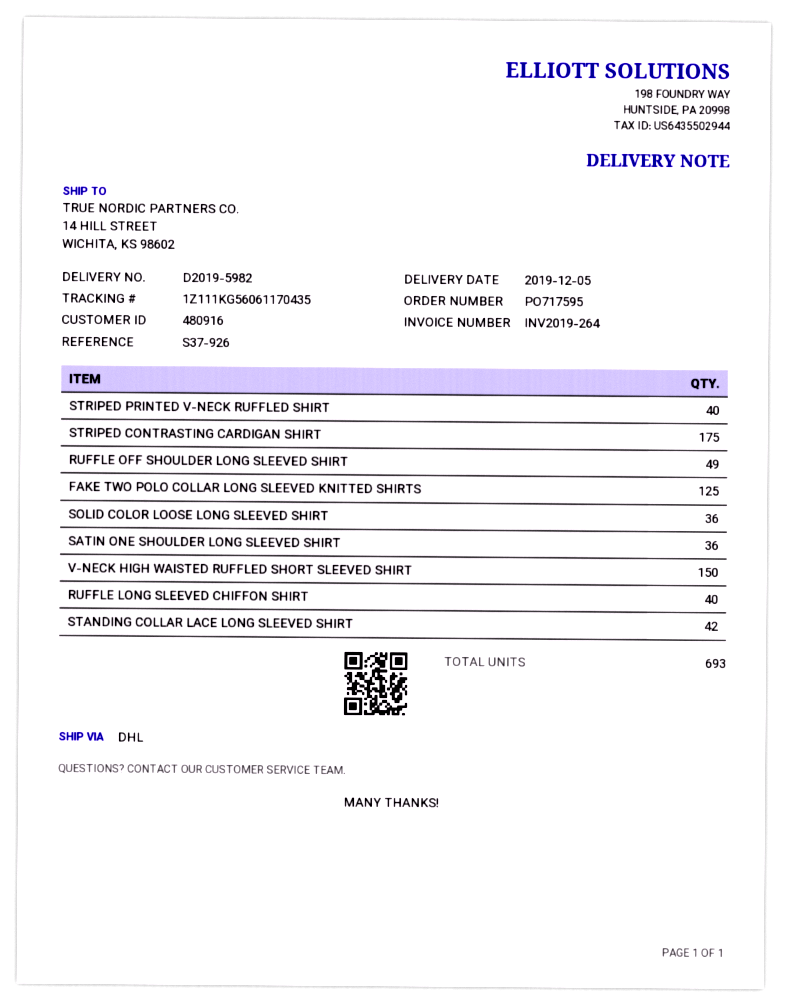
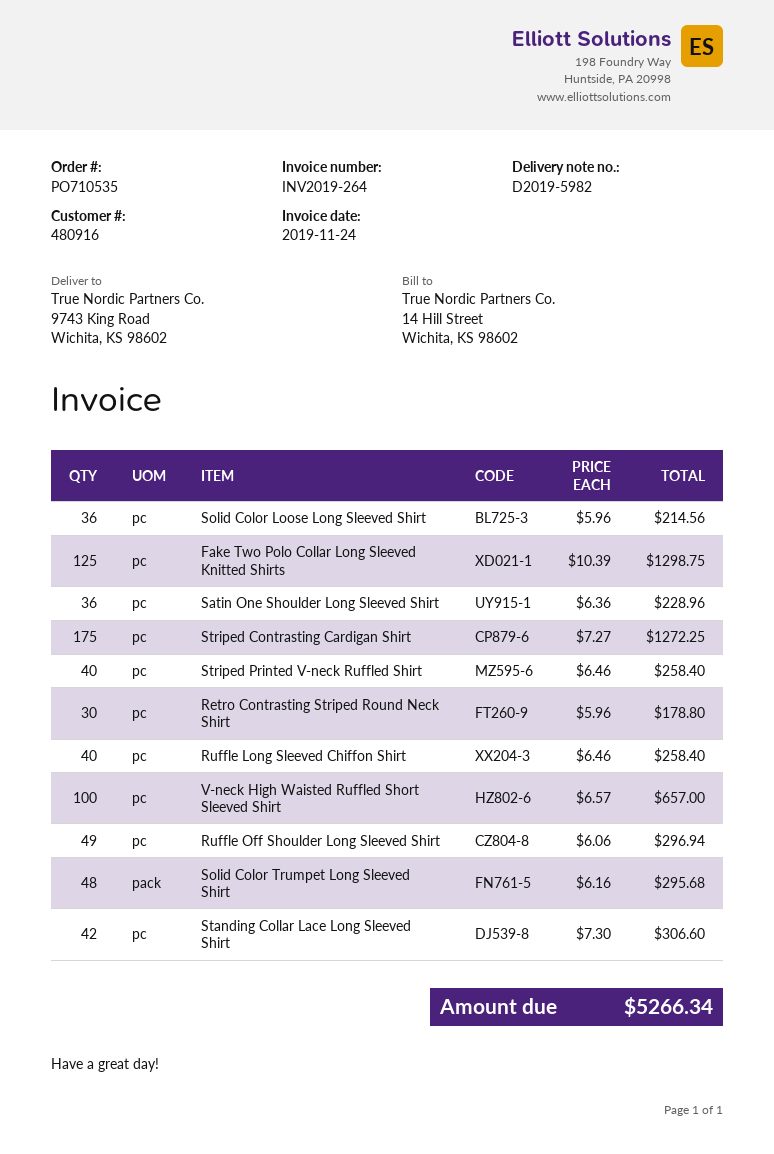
order number: PO717595 -> PO710535
ship to: 14 HILL STREET, WICHITA, KS 98602 -> 9743 King Road, Wichita, KS 98602
V-NECK HIGH WAISTED RUFFLED SHORT SLEEVED SHIRT: 150 -> 100
Retro Contrasting Striped Round Neck Shirt: none -> 30
Solid Color Trumpet Long Sleeved Shirt: none -> 48

